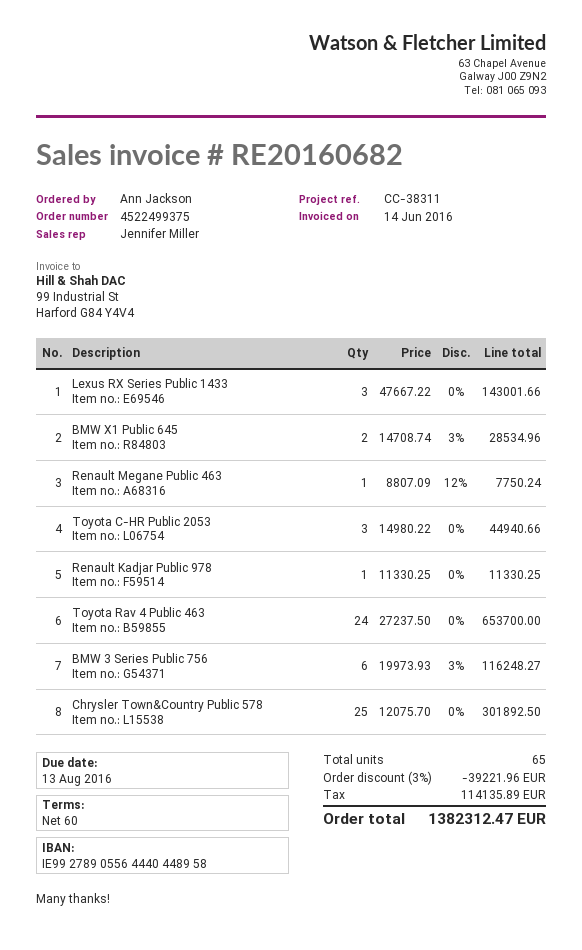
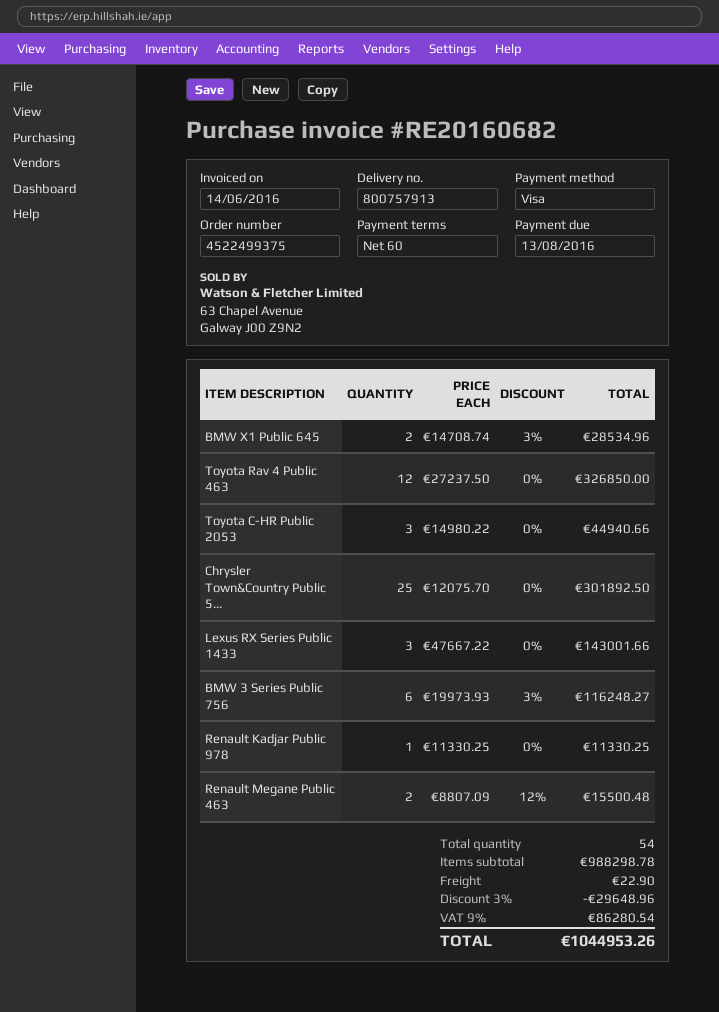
Renault Megane Public 463: 1 x 8807.09 - 12% = 7750.24 -> 2 x 8807.09 - 12% = 15500.48
Toyota Rav 4 Public 463: 24 x 27237.50 = 653700.00 -> 12 x 27237.50 = 326850.00
total quantity: 65 -> 54
discount: 3% = 39221.96 -> 3% = 29648.96
shipping: none -> 22.90
tax: 114135.89 -> 86280.54
total: 1382312.47 -> 1044953.26

